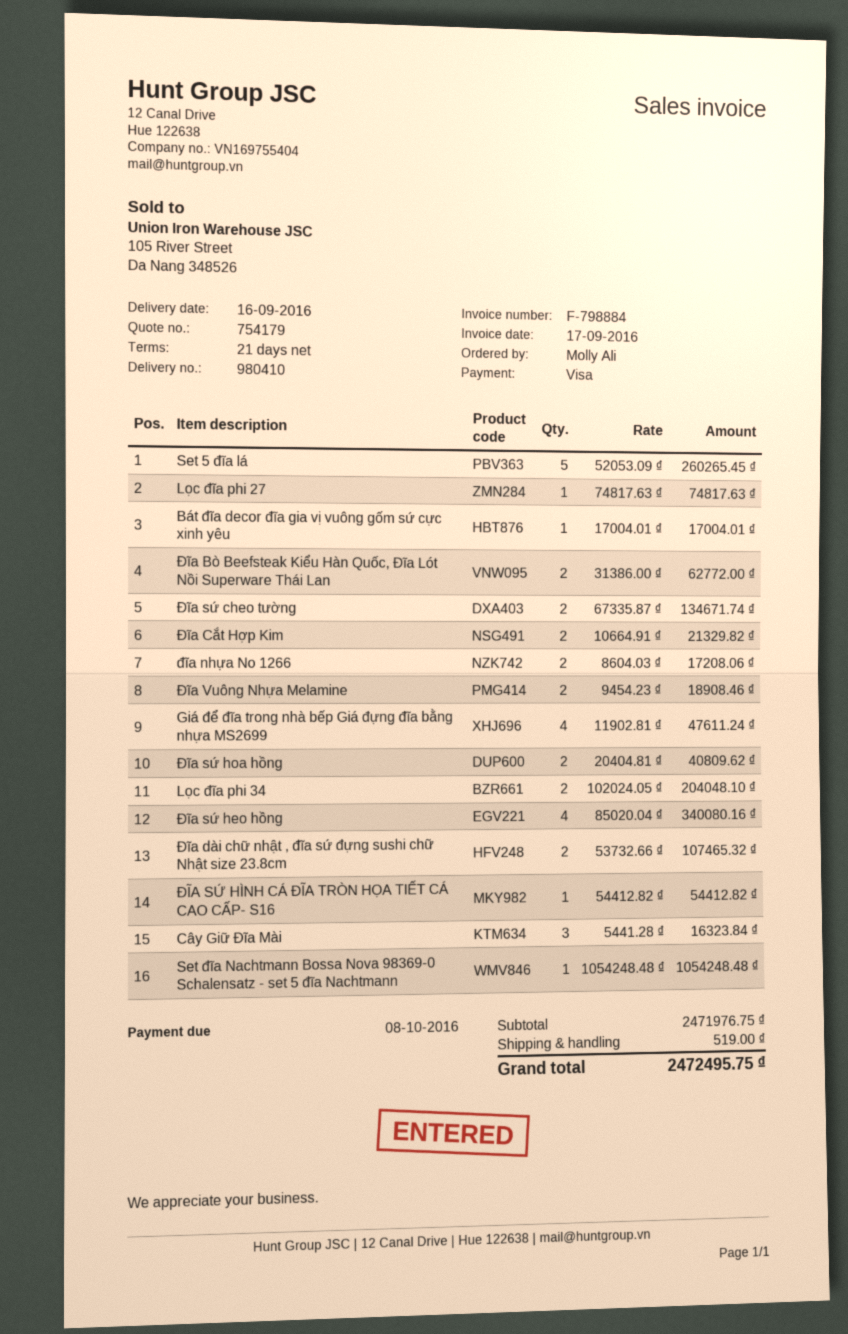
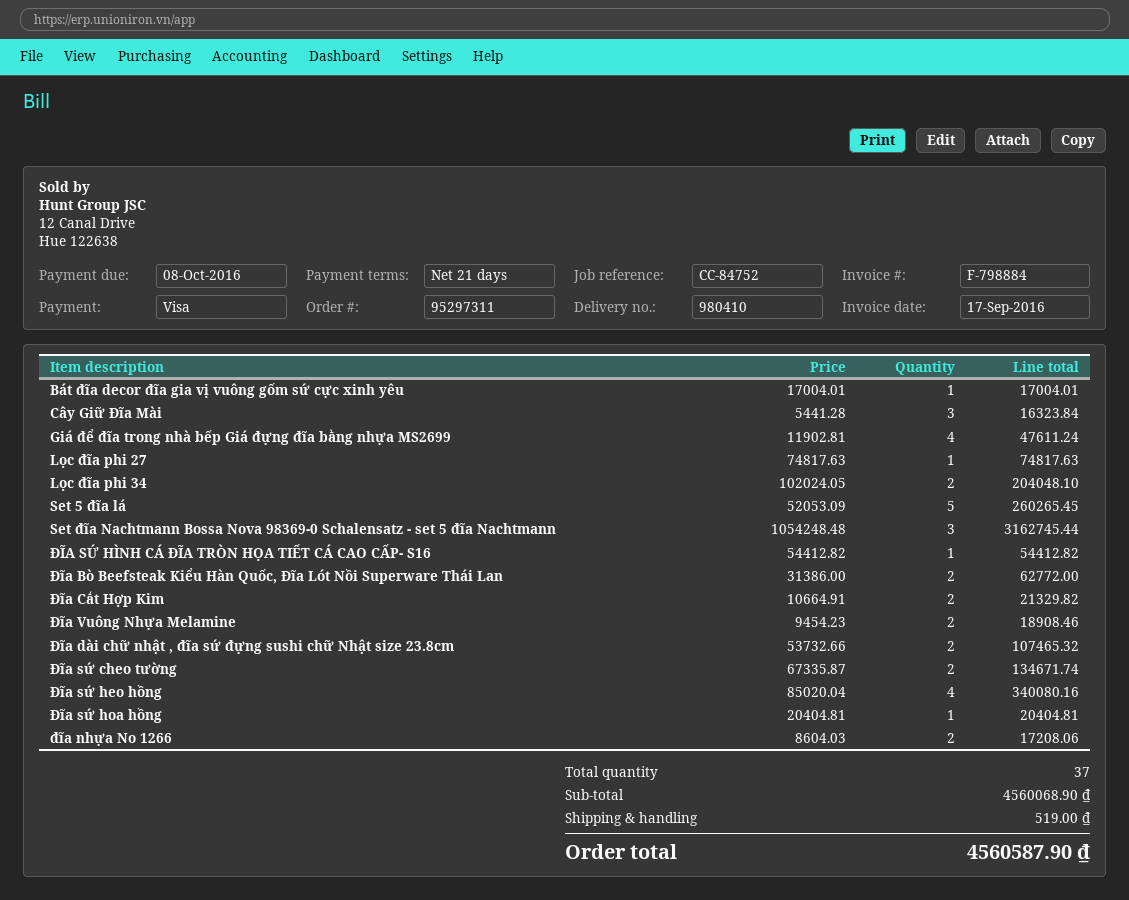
Đĩa sứ hoa hồng: 2 x 20404.81 = 40809.62 -> 1 x 20404.81 = 20404.81
Set đĩa Nachtmann Bossa Nova 98369-0 Schalensatz - set 5 đĩa Nachtmann: 1 x 1054248.48 = 1054248.48 -> 3 x 1054248.48 = 3162745.44
subtotal: 2471976.75 -> 4560068.90
total: 2472495.75 -> 4560587.90

